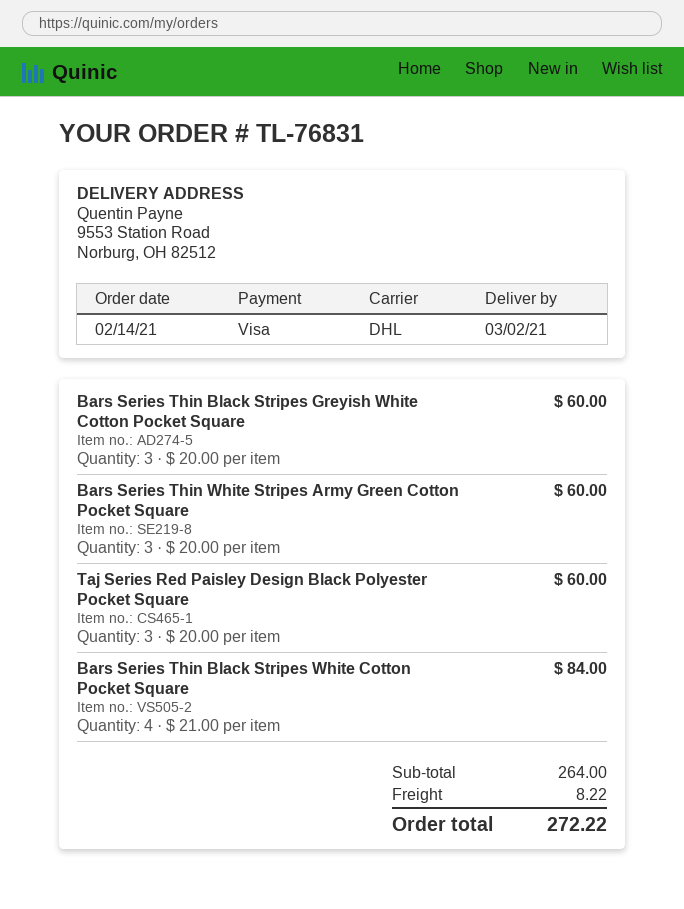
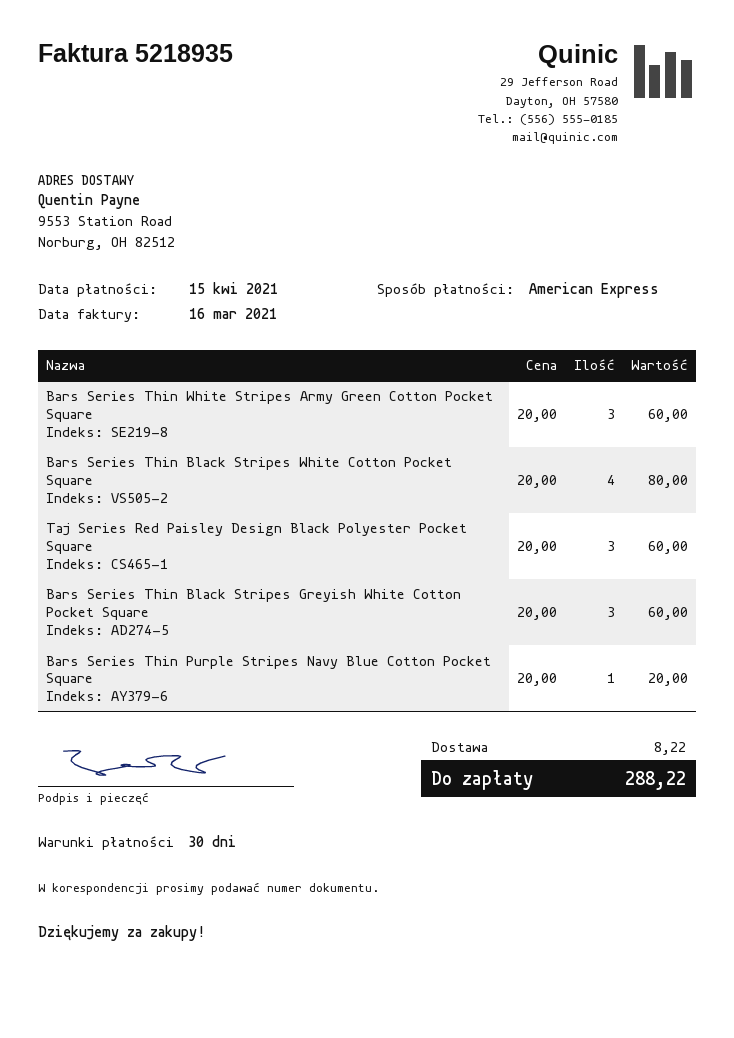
payment method: Visa -> American Express
Bars Series Thin Black Stripes White Cotton Pocket Square: 4 x 21.00 = 84.00 -> 4 x 20.00 = 80.00
Bars Series Thin Purple Stripes Navy Blue Cotton Pocket Square: none -> 1 x 20.00 = 20.00
total: 272.22 -> 288.22

